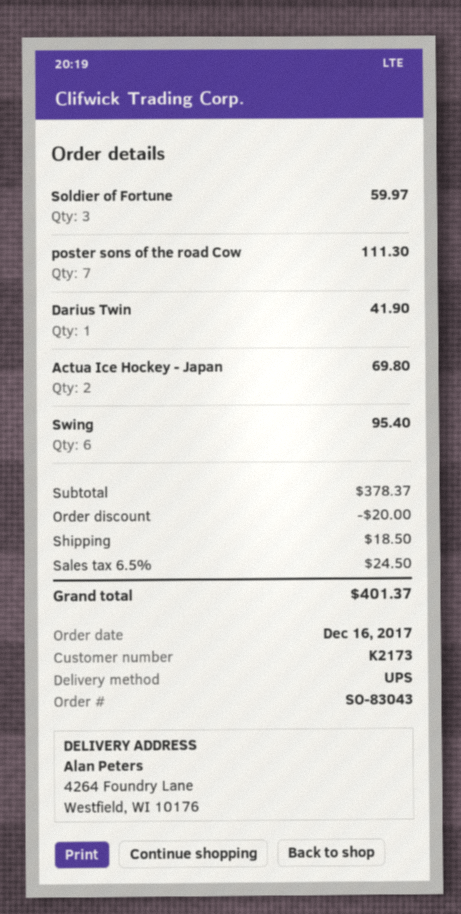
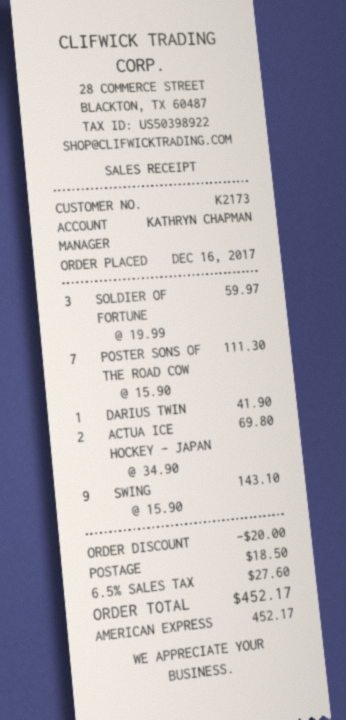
Swing: 6 for 95.40 -> 9 for 143.10
tax: 6.5% = 24.50 -> 6.5% = 27.60
total: 401.37 -> 452.17

